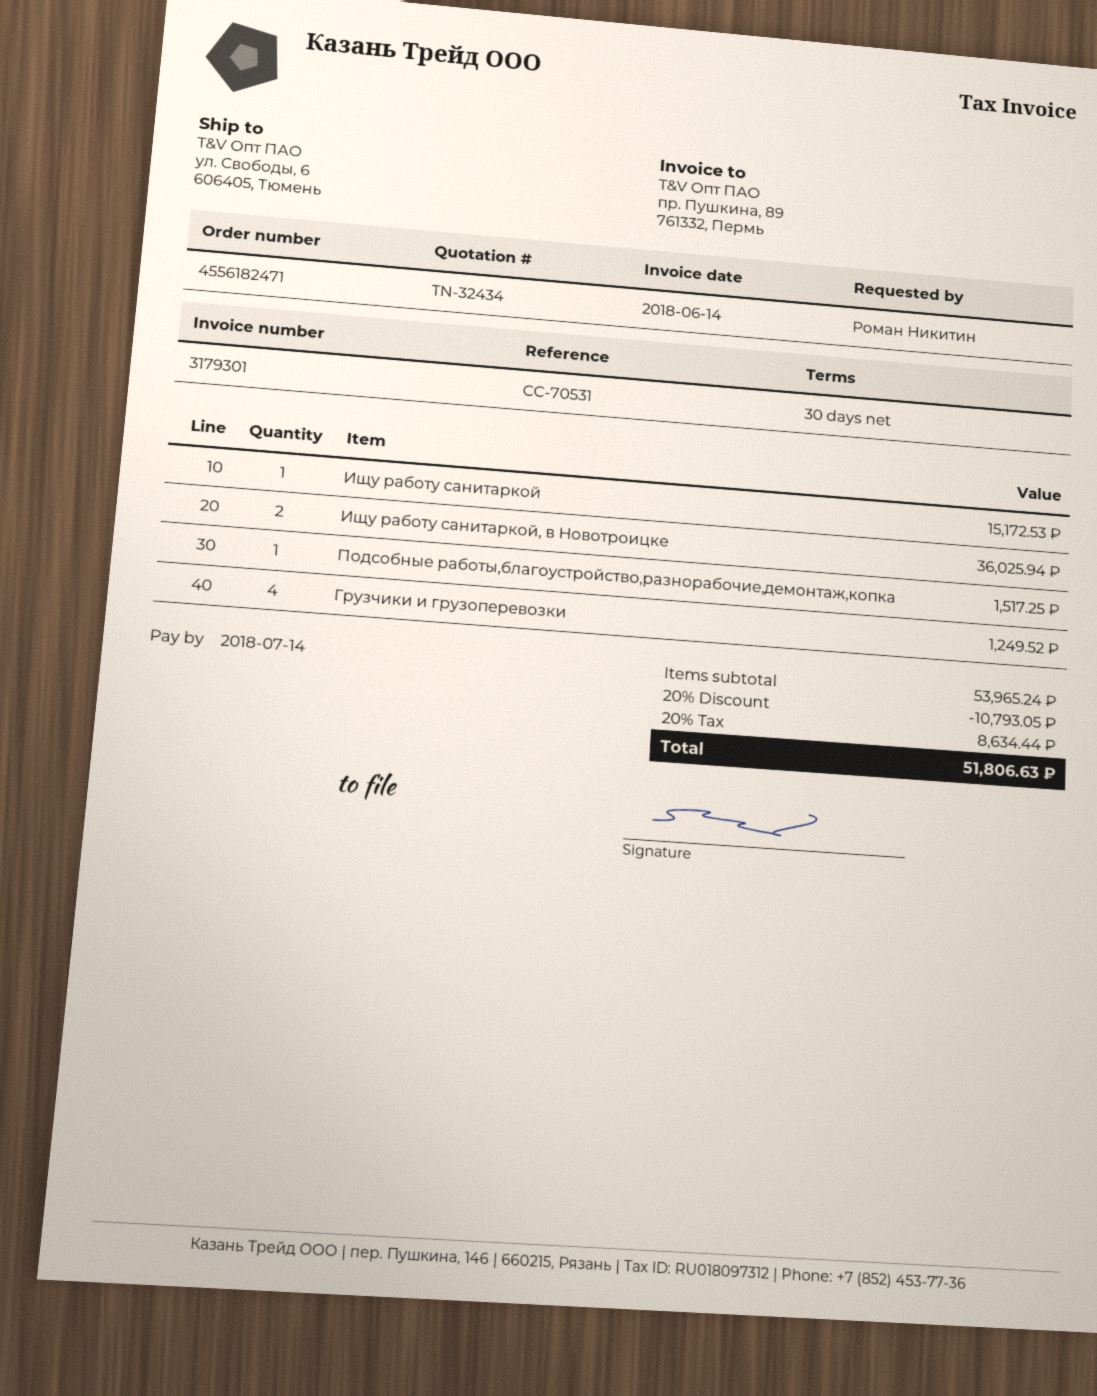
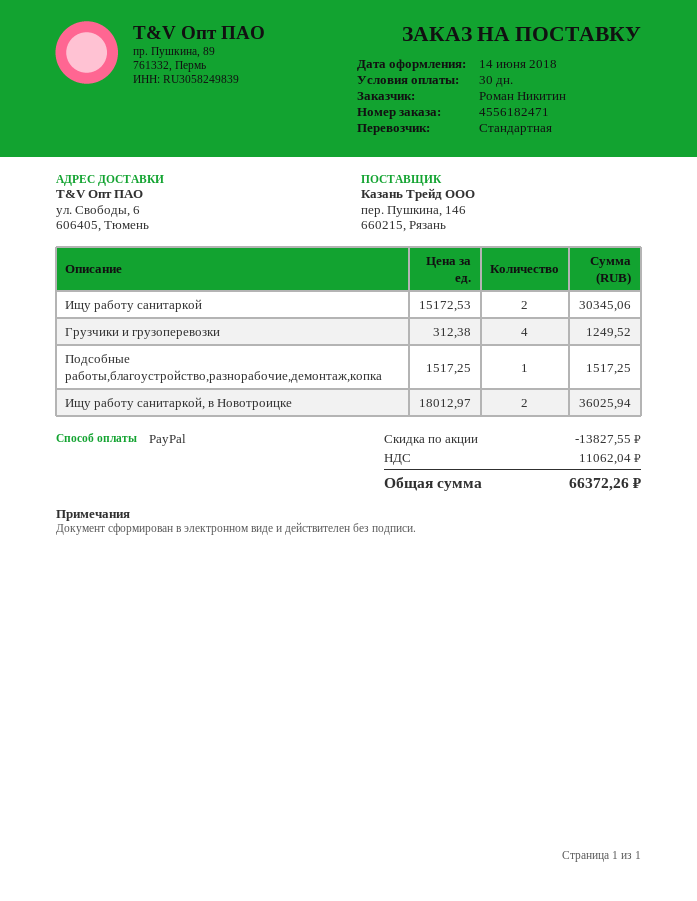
Ищу работу санитаркой: 1 for 15172.53 -> 2 for 30345.06
discount: 10793.05 -> 13827.55
tax: 8634.44 -> 11062.04
total: 51806.63 -> 66372.26

